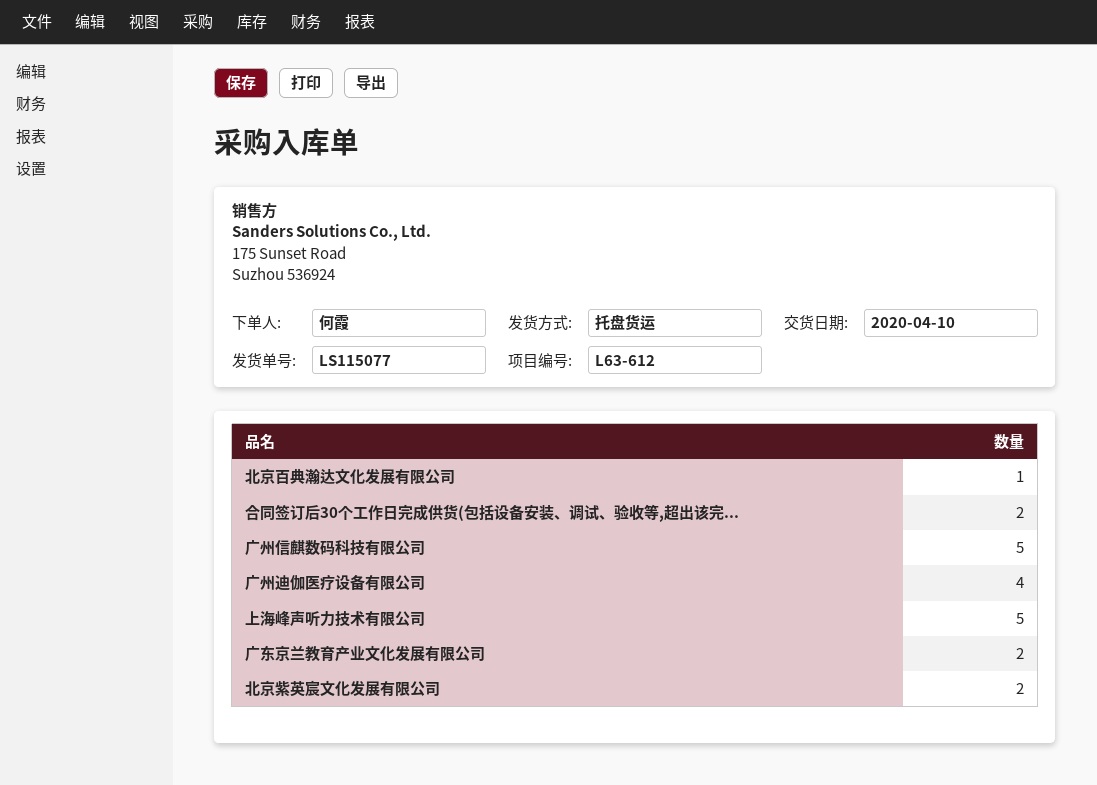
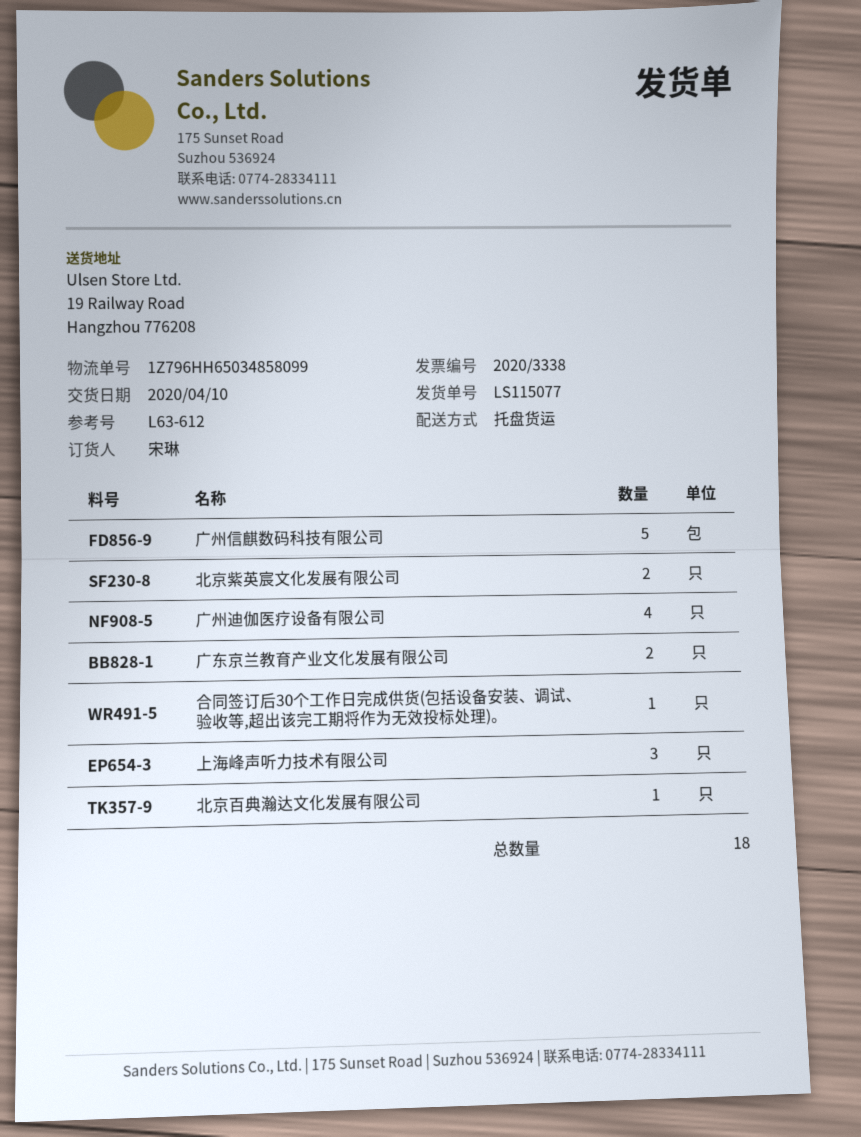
ordered by: 何霞 -> 宋琳
合同签订后30个工作日完成供货(包括设备安装、调试、验收等,超出该完...: 2 -> 1
上海峰声听力技术有限公司: 5 -> 3

